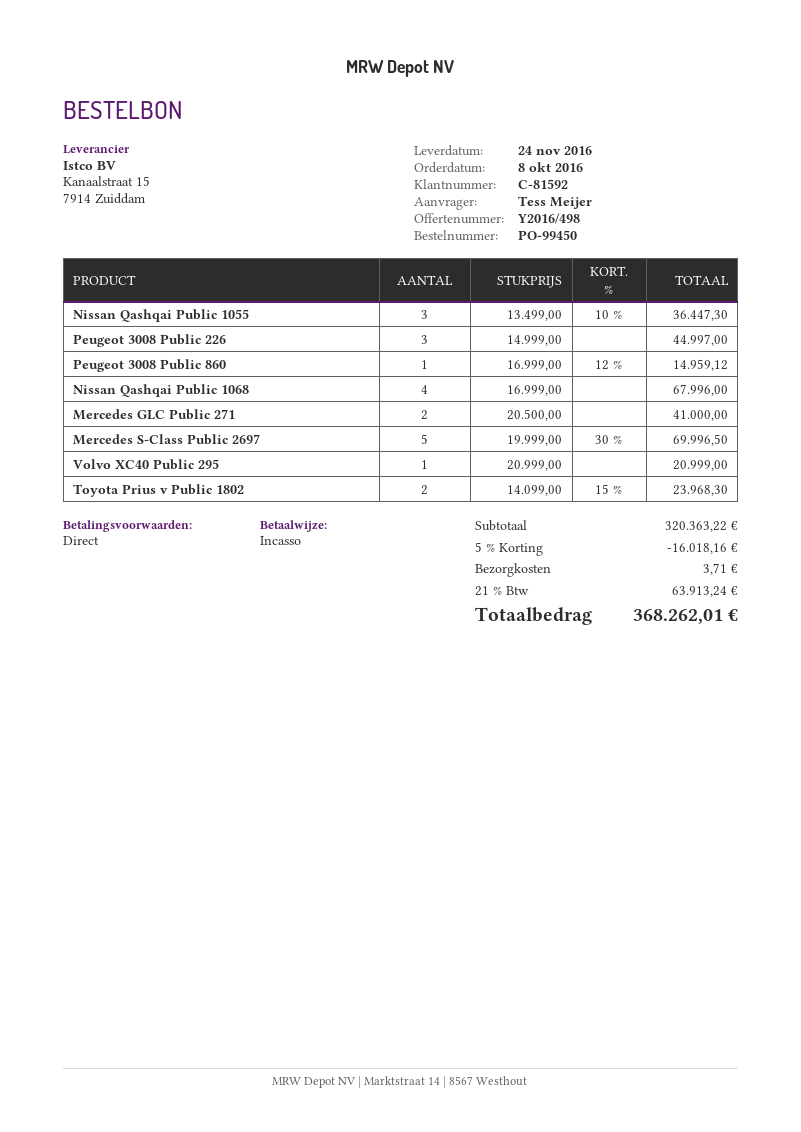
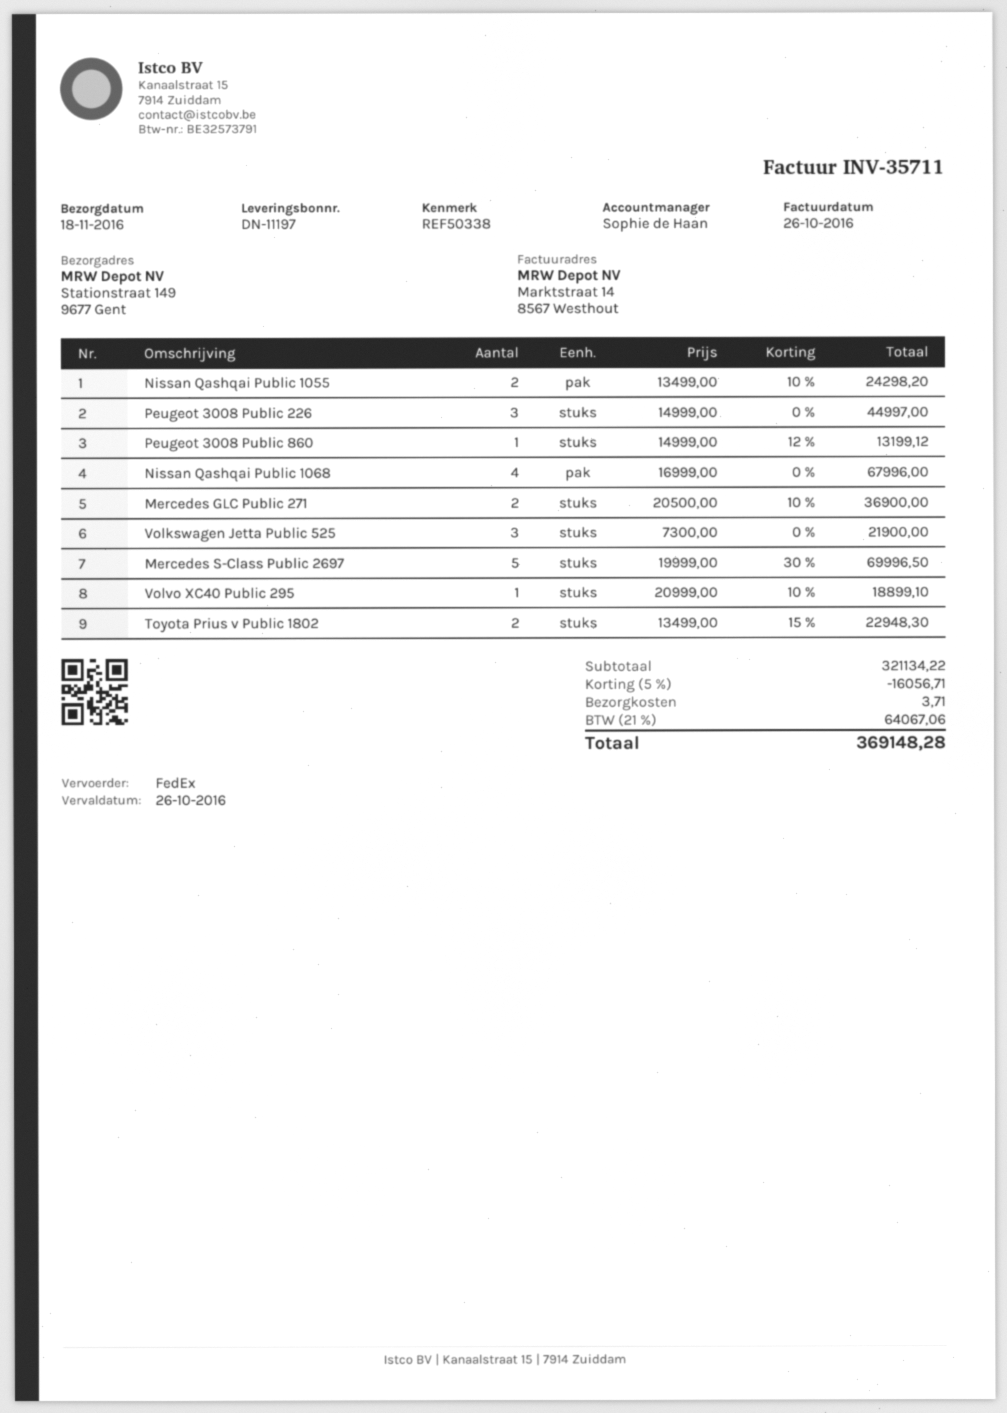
delivery date: 2016-11-24 -> 2016-11-18
Nissan Qashqai Public 1055: 3 x 13499.00 - 10% = 36447.30 -> 2 x 13499.00 - 10% = 24298.20
Peugeot 3008 Public 860: 1 x 16999.00 - 12% = 14959.12 -> 1 x 14999.00 - 12% = 13199.12
Mercedes GLC Public 271: 2 x 20500.00 = 41000.00 -> 2 x 20500.00 - 10% = 36900.00
Volvo XC40 Public 295: 1 x 20999.00 = 20999.00 -> 1 x 20999.00 - 10% = 18899.10
Toyota Prius v Public 1802: 2 x 14099.00 - 15% = 23968.30 -> 2 x 13499.00 - 15% = 22948.30
Volkswagen Jetta Public 525: none -> 3 x 7300.00 = 21900.00
subtotal: 320363.22 -> 321134.22
discount: 5% = 16018.16 -> 5% = 16056.71
tax: 21% = 63913.24 -> 21% = 64067.06
total: 368262.01 -> 369148.28

